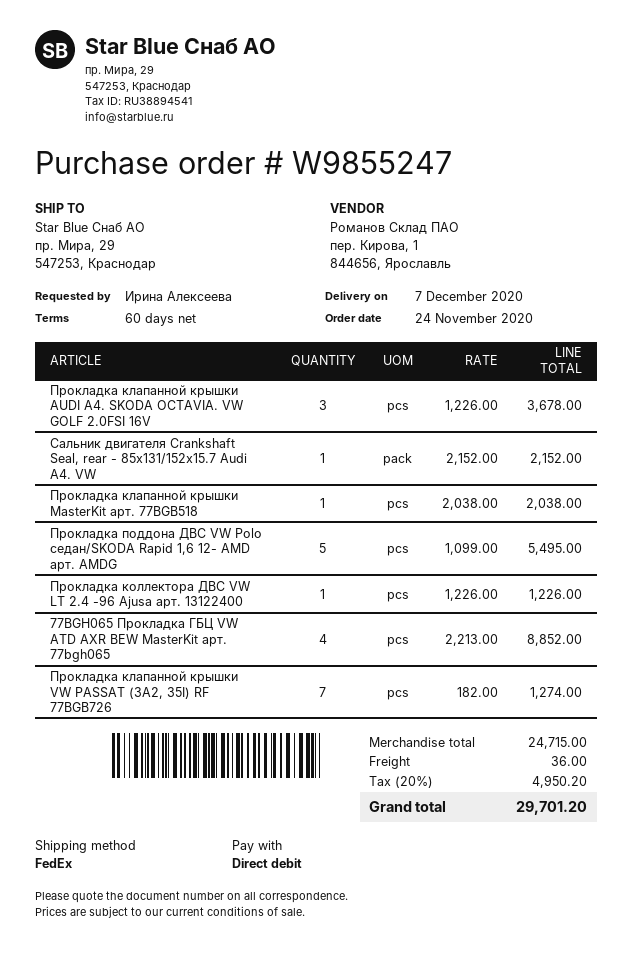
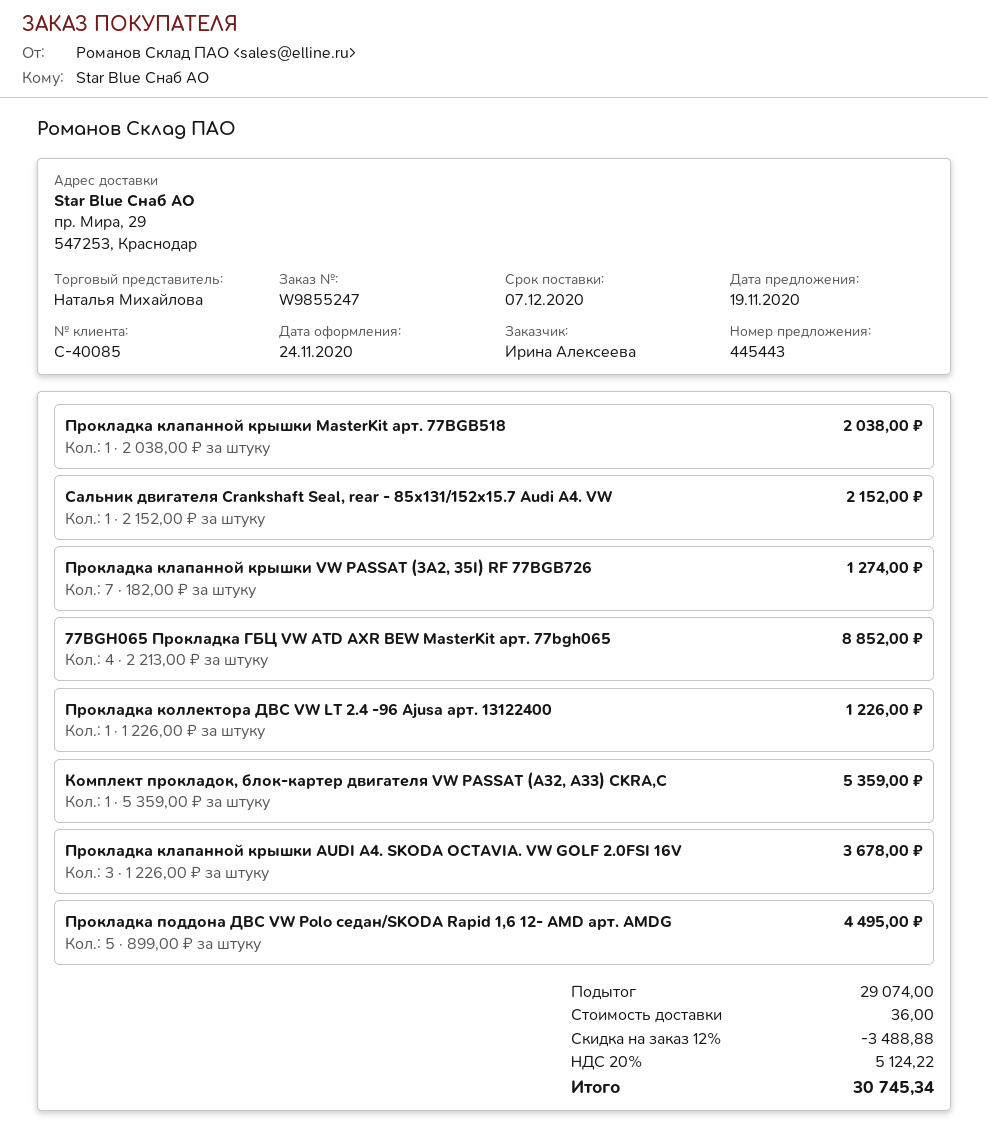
Прокладка поддона ДВС VW Polo седан/SKODA Rapid 1,6 12- AMD арт. AMDG: 5 x 1099.00 = 5495.00 -> 5 x 899.00 = 4495.00
Комплект прокладок, блок-картер двигателя VW PASSAT (A32, A33) CKRA,C: none -> 1 x 5359.00 = 5359.00
subtotal: 24715.00 -> 29074.00
discount: none -> 12% = 3488.88
tax: 20% = 4950.20 -> 20% = 5124.22
total: 29701.20 -> 30745.34

